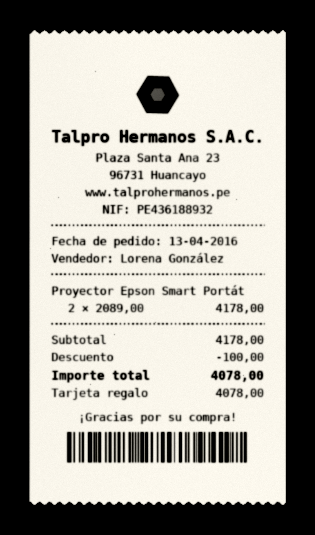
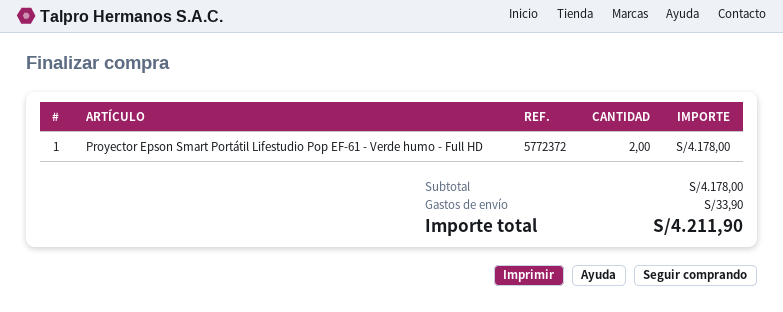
discount: 100.00 -> none
shipping: none -> 33.90
total: 4078.00 -> 4211.90

